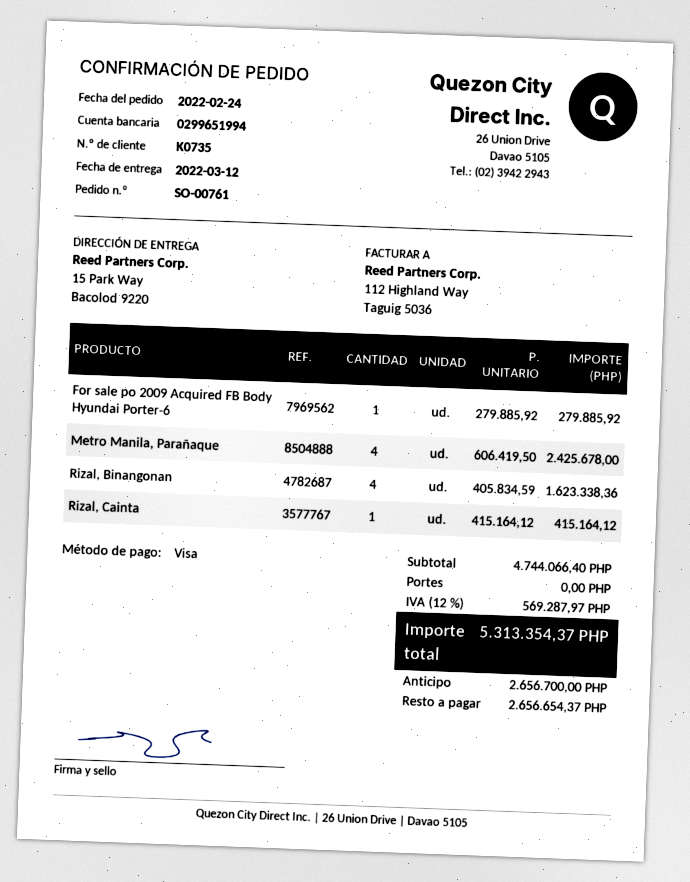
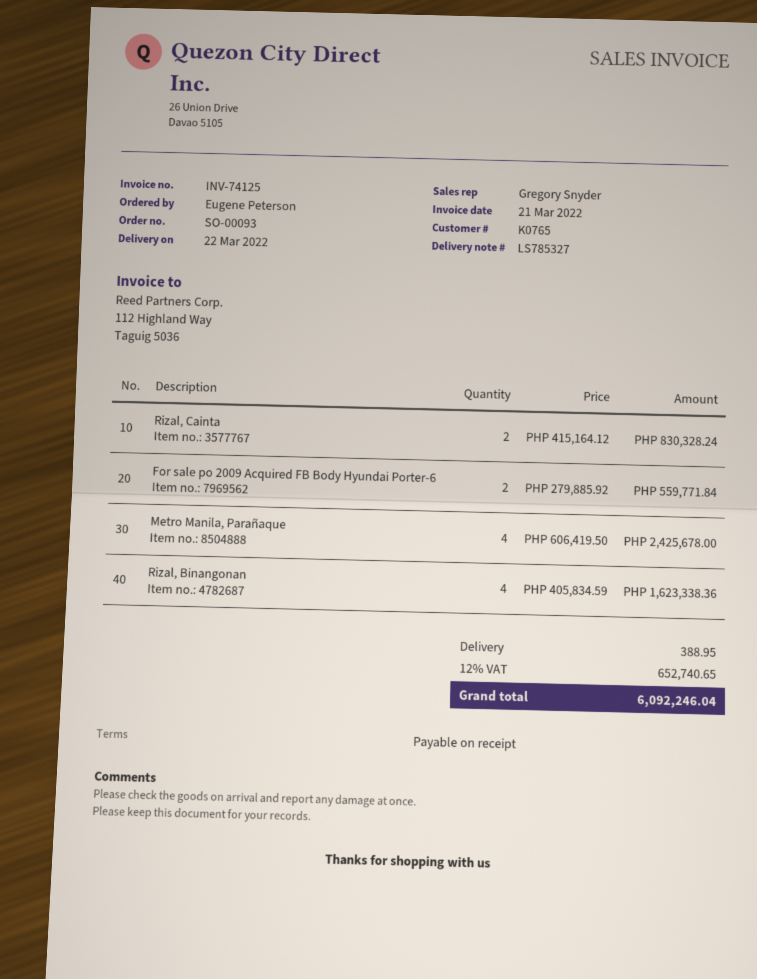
order number: SO-00761 -> SO-00093
delivery date: 2022-03-12 -> 2022-03-22
customer number: K0735 -> K0765
For sale po 2009 Acquired FB Body Hyundai Porter-6: 1 x 279885.92 = 279885.92 -> 2 x 279885.92 = 559771.84
Rizal, Cainta: 1 x 415164.12 = 415164.12 -> 2 x 415164.12 = 830328.24
shipping: 0.00 -> 388.95
tax: 12% = 569287.97 -> 12% = 652740.65
total: 5313354.37 -> 6092246.04

